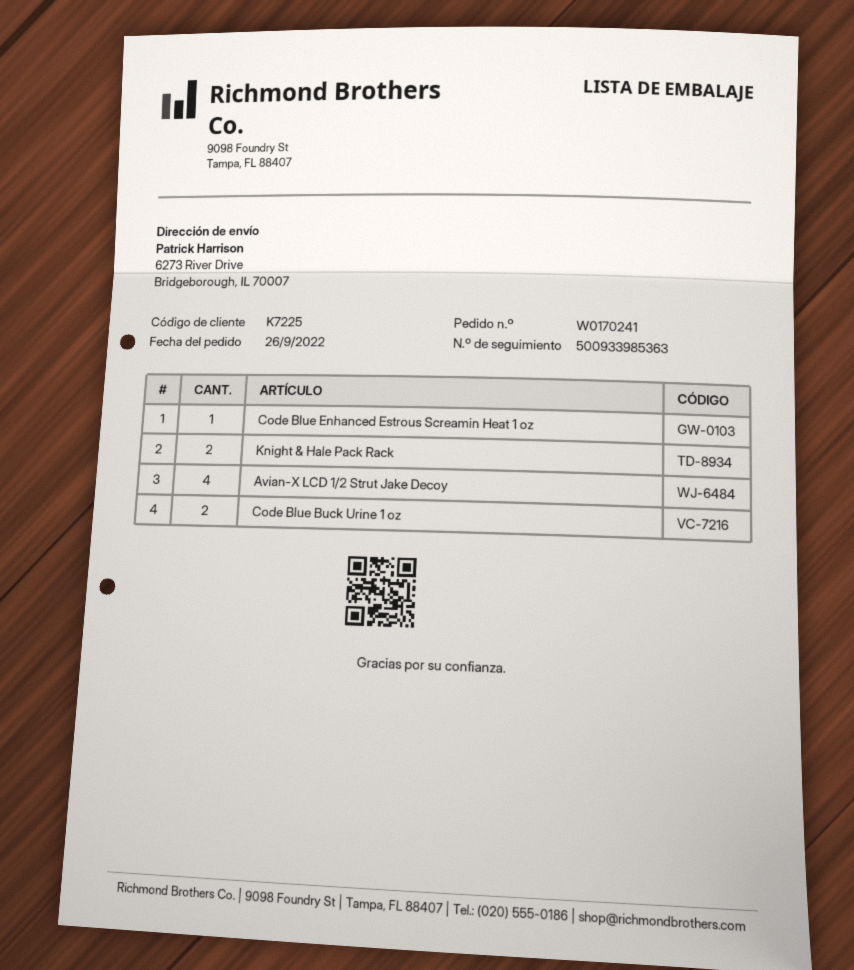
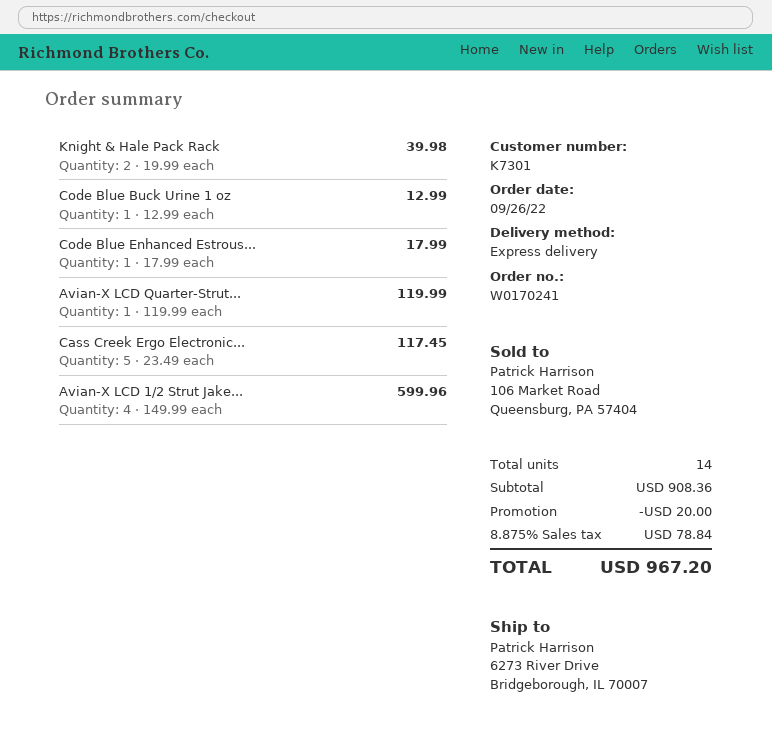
customer number: K7225 -> K7301
Code Blue Buck Urine 1 oz: 2 -> 1
Avian-X LCD Quarter-Strut...: none -> 1
Cass Creek Ergo Electronic...: none -> 5

